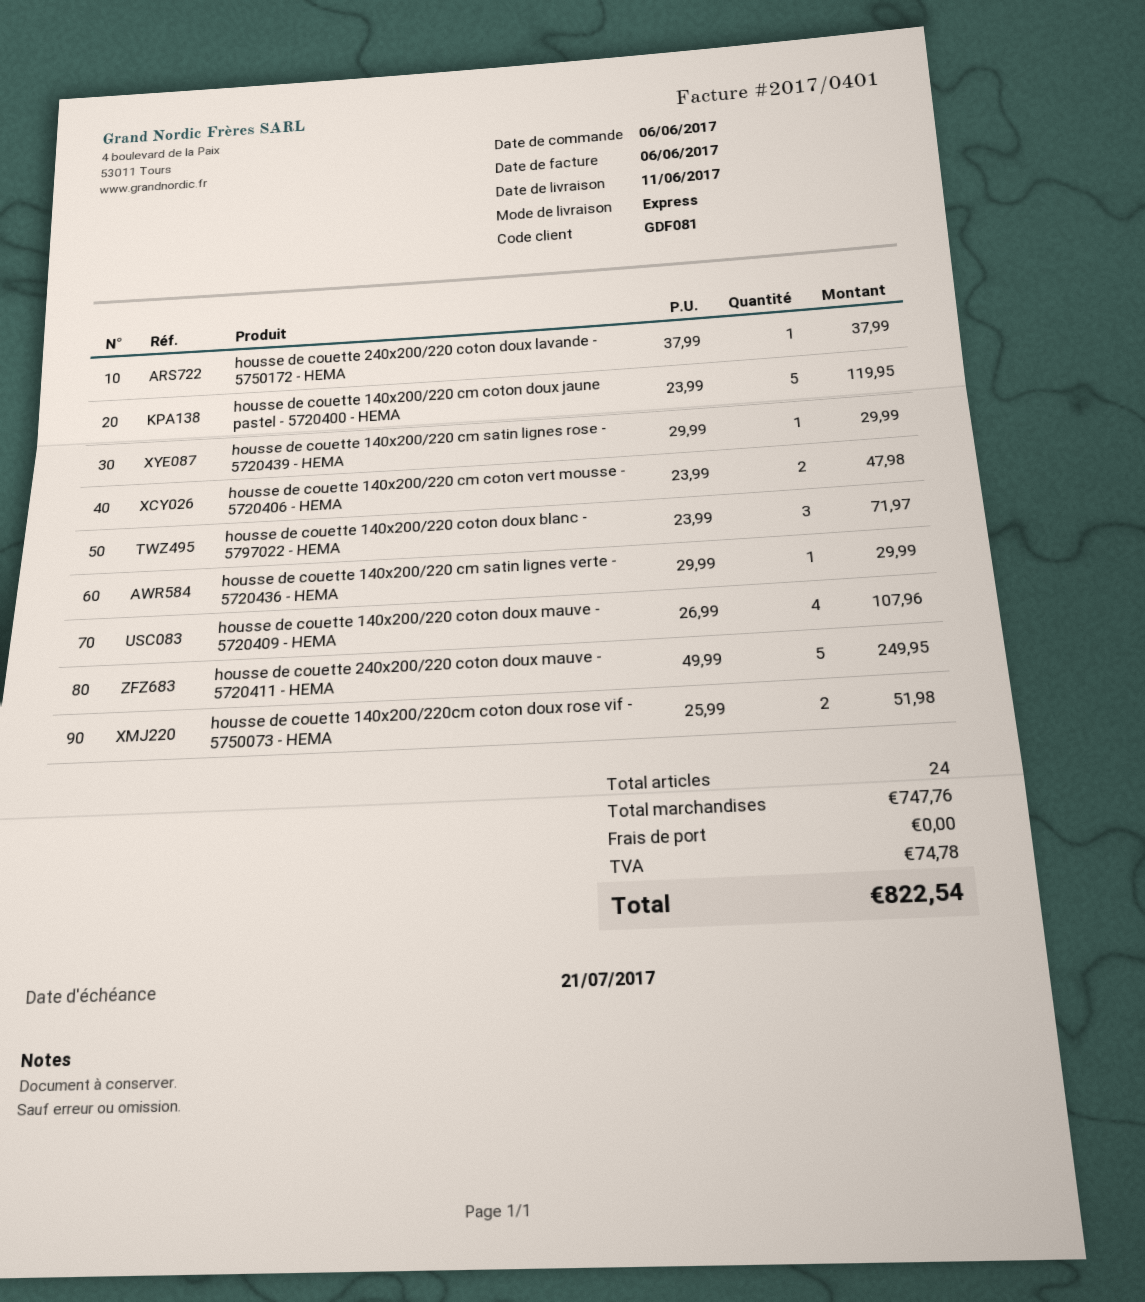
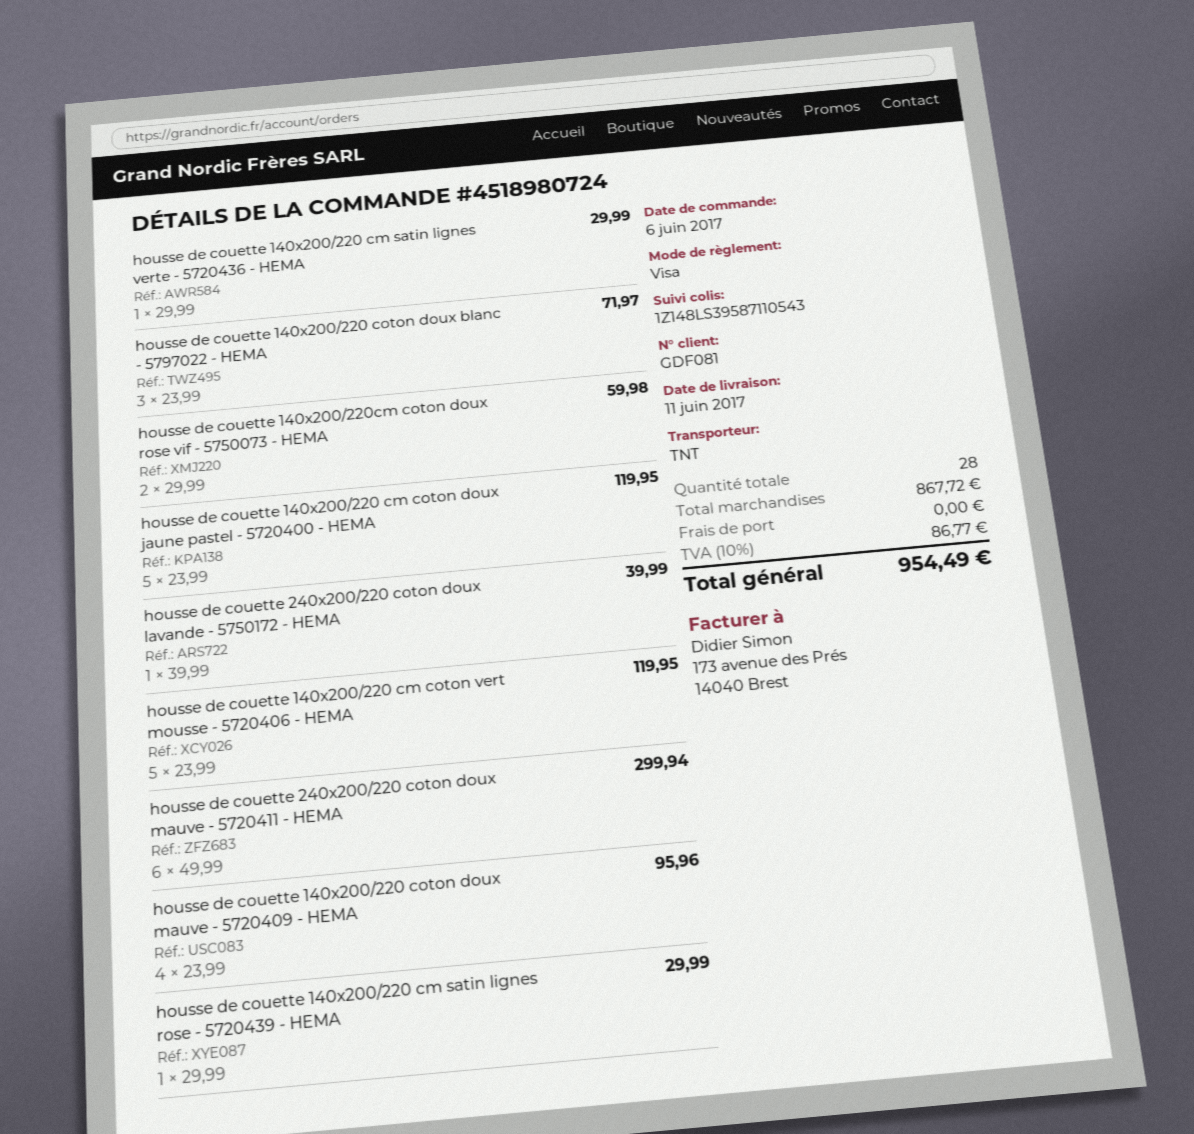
shipping method: express -> TNT
housse de couette 240x200/220 coton doux lavande - 5750172 - HEMA: 1 x 37.99 = 37.99 -> 1 x 39.99 = 39.99
housse de couette 140x200/220 cm coton vert mousse - 5720406 - HEMA: 2 x 23.99 = 47.98 -> 5 x 23.99 = 119.95
housse de couette 140x200/220 coton doux mauve - 5720409 - HEMA: 4 x 26.99 = 107.96 -> 4 x 23.99 = 95.96
housse de couette 240x200/220 coton doux mauve - 5720411 - HEMA: 5 x 49.99 = 249.95 -> 6 x 49.99 = 299.94
housse de couette 140x200/220cm coton doux rose vif - 5750073 - HEMA: 2 x 25.99 = 51.98 -> 2 x 29.99 = 59.98
total quantity: 24 -> 28
subtotal: 747.76 -> 867.72
tax: 74.78 -> 86.77
total: 822.54 -> 954.49

